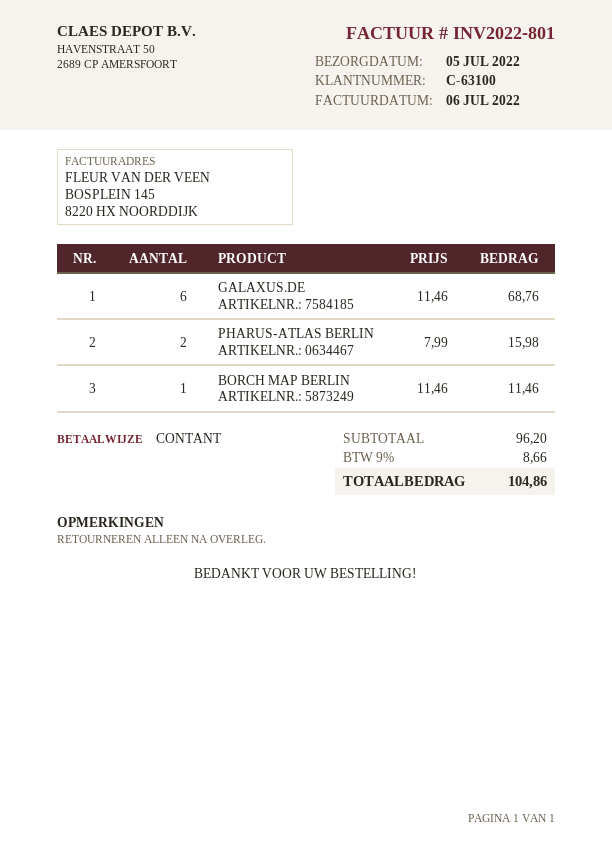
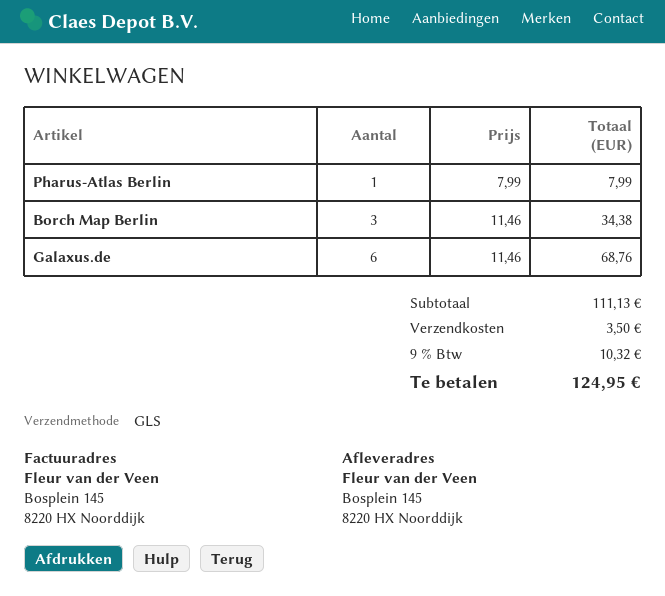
PHARUS-ATLAS BERLIN: 2 x 7.99 = 15.98 -> 1 x 7.99 = 7.99
BORCH MAP BERLIN: 1 x 11.46 = 11.46 -> 3 x 11.46 = 34.38
subtotal: 96.20 -> 111.13
shipping: none -> 3.50
tax: 9% = 8.66 -> 9% = 10.32
total: 104.86 -> 124.95

